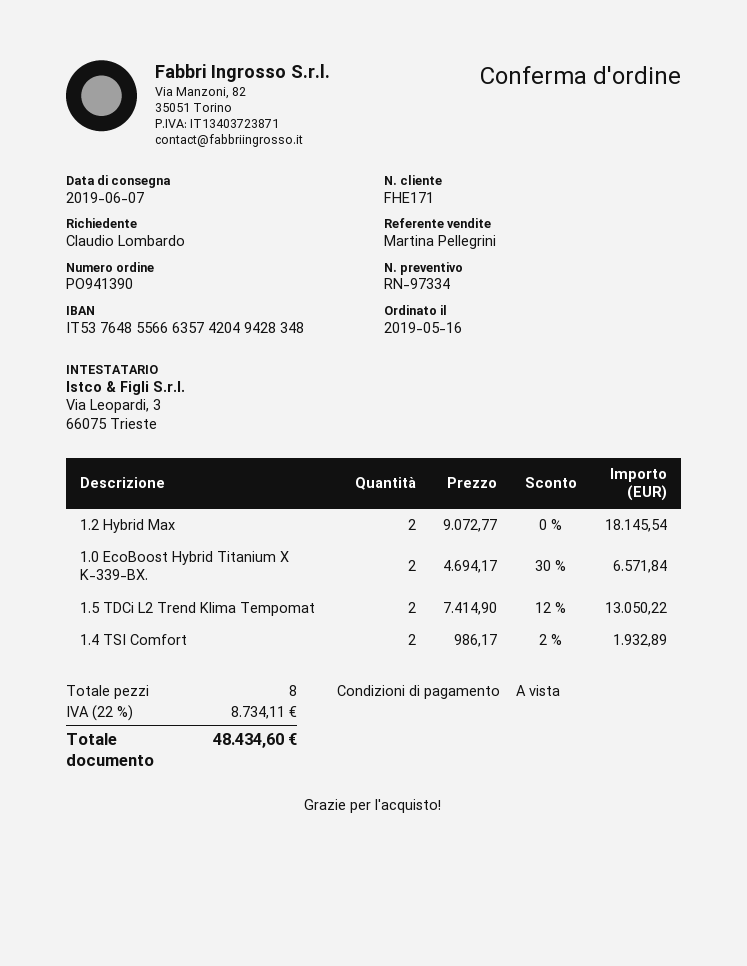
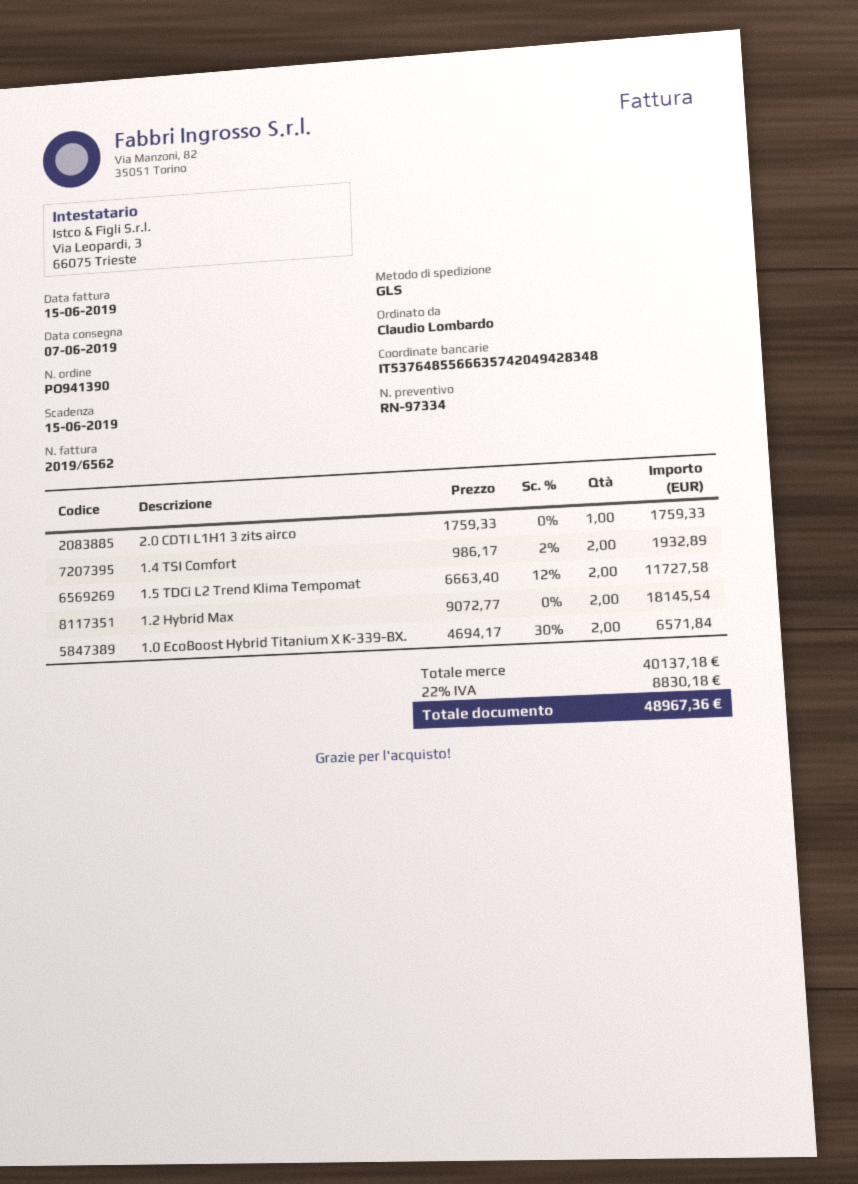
1.5 TDCi L2 Trend Klima Tempomat: 2 x 7414.90 - 12% = 13050.22 -> 2 x 6663.40 - 12% = 11727.58
2.0 CDTI L1H1 3 zits airco: none -> 1 x 1759.33 = 1759.33
tax: 22% = 8734.11 -> 22% = 8830.18
total: 48434.60 -> 48967.36

